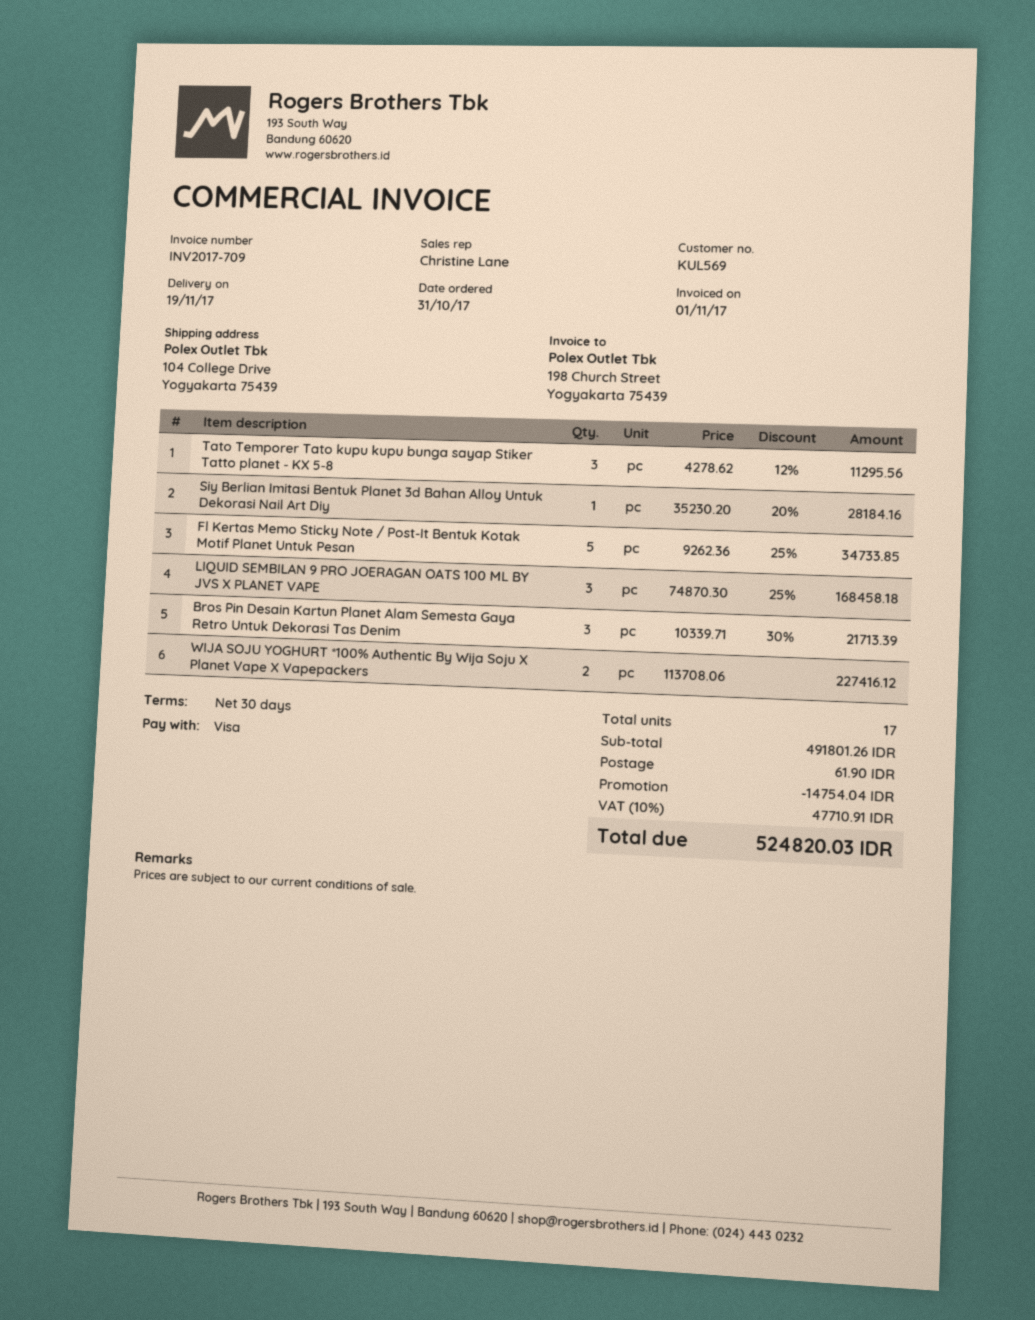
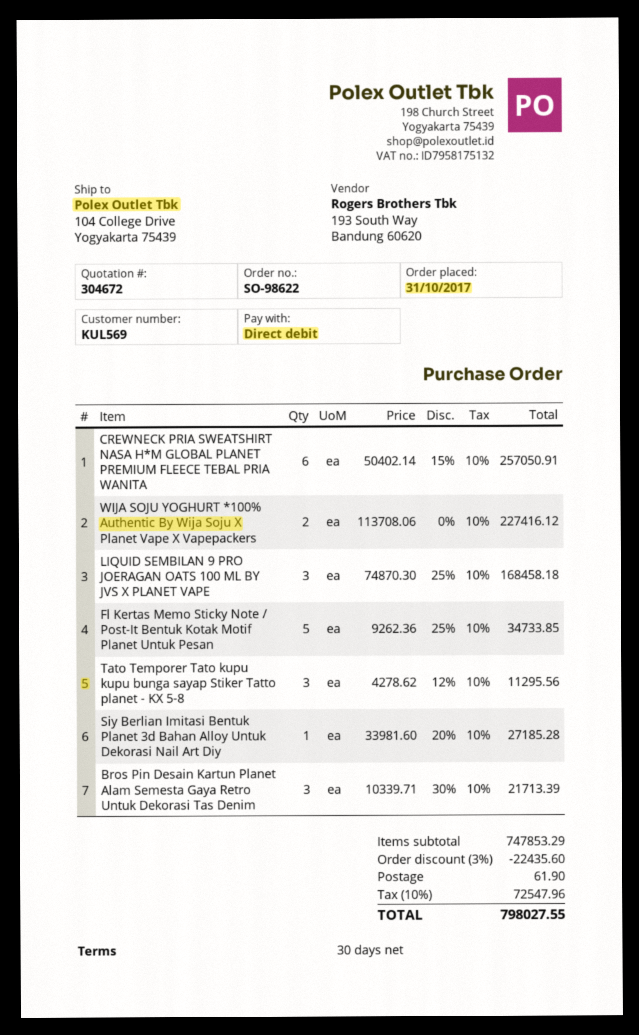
payment method: Visa -> direct debit
Siy Berlian Imitasi Bentuk Planet 3d Bahan Alloy Untuk Dekorasi Nail Art Diy: 1 x 35230.20 - 20% = 28184.16 -> 1 x 33981.60 - 20% = 27185.28
CREWNECK PRIA SWEATSHIRT NASA H*M GLOBAL PLANET PREMIUM FLEECE TEBAL PRIA WANITA: none -> 6 x 50402.14 - 15% = 257050.91
subtotal: 491801.26 -> 747853.29
discount: 14754.04 -> 22435.60
tax: 10% = 47710.91 -> 10% = 72547.96
total: 524820.03 -> 798027.55

